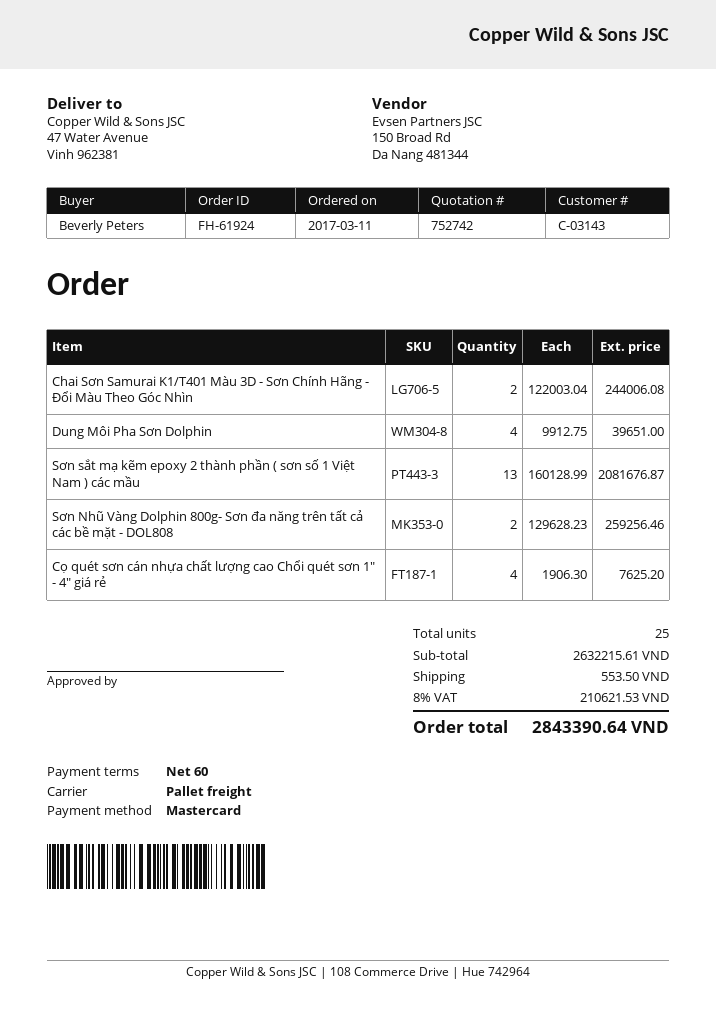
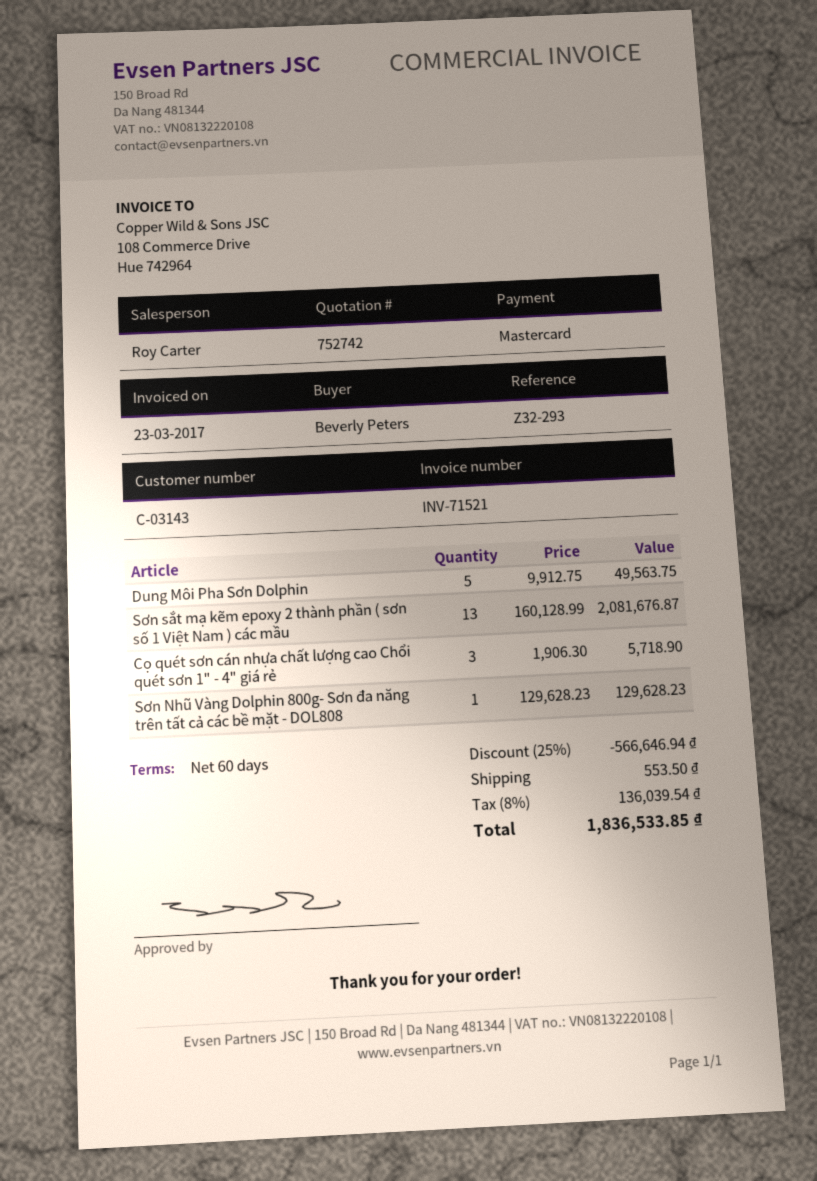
Chai Sơn Samurai K1/T401 Màu 3D - Sơn Chính Hãng - Đổi Màu Theo Góc Nhìn: 2 x 122003.04 = 244006.08 -> none
Dung Môi Pha Sơn Dolphin: 4 x 9912.75 = 39651.00 -> 5 x 9912.75 = 49563.75
Sơn Nhũ Vàng Dolphin 800g- Sơn đa năng trên tất cả các bề mặt - DOL808: 2 x 129628.23 = 259256.46 -> 1 x 129628.23 = 129628.23
Cọ quét sơn cán nhựa chất lượng cao Chổi quét sơn 1" - 4" giá rẻ: 4 x 1906.30 = 7625.20 -> 3 x 1906.30 = 5718.90
discount: none -> 25% = 566646.94
tax: 8% = 210621.53 -> 8% = 136039.54
total: 2843390.64 -> 1836533.85

